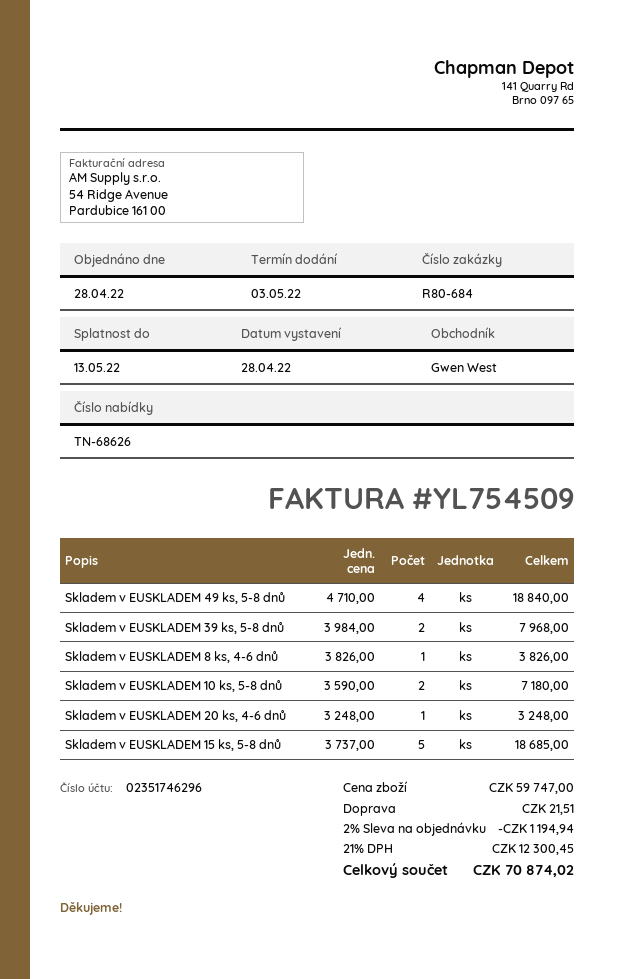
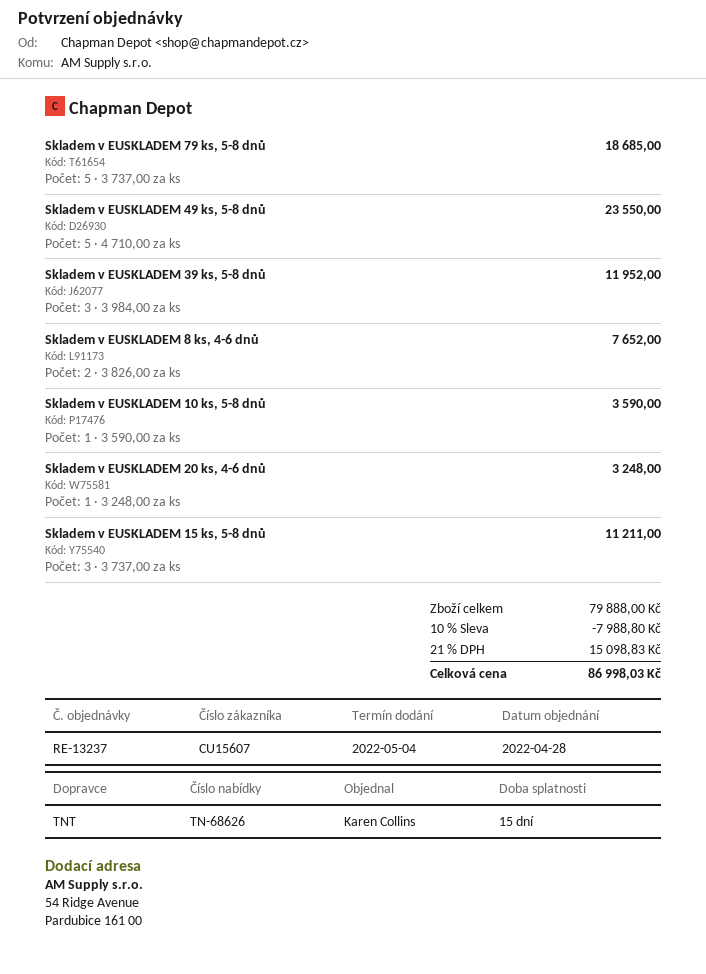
delivery date: 2022-05-03 -> 2022-05-04
Skladem v EUSKLADEM 49 ks, 5-8 dnů: 4 x 4710.00 = 18840.00 -> 5 x 4710.00 = 23550.00
Skladem v EUSKLADEM 39 ks, 5-8 dnů: 2 x 3984.00 = 7968.00 -> 3 x 3984.00 = 11952.00
Skladem v EUSKLADEM 8 ks, 4-6 dnů: 1 x 3826.00 = 3826.00 -> 2 x 3826.00 = 7652.00
Skladem v EUSKLADEM 10 ks, 5-8 dnů: 2 x 3590.00 = 7180.00 -> 1 x 3590.00 = 3590.00
Skladem v EUSKLADEM 15 ks, 5-8 dnů: 5 x 3737.00 = 18685.00 -> 3 x 3737.00 = 11211.00
Skladem v EUSKLADEM 79 ks, 5-8 dnů: none -> 5 x 3737.00 = 18685.00
subtotal: 59747.00 -> 79888.00
discount: 2% = 1194.94 -> 10% = 7988.80
shipping: 21.51 -> none
tax: 21% = 12300.45 -> 21% = 15098.83
total: 70874.02 -> 86998.03

